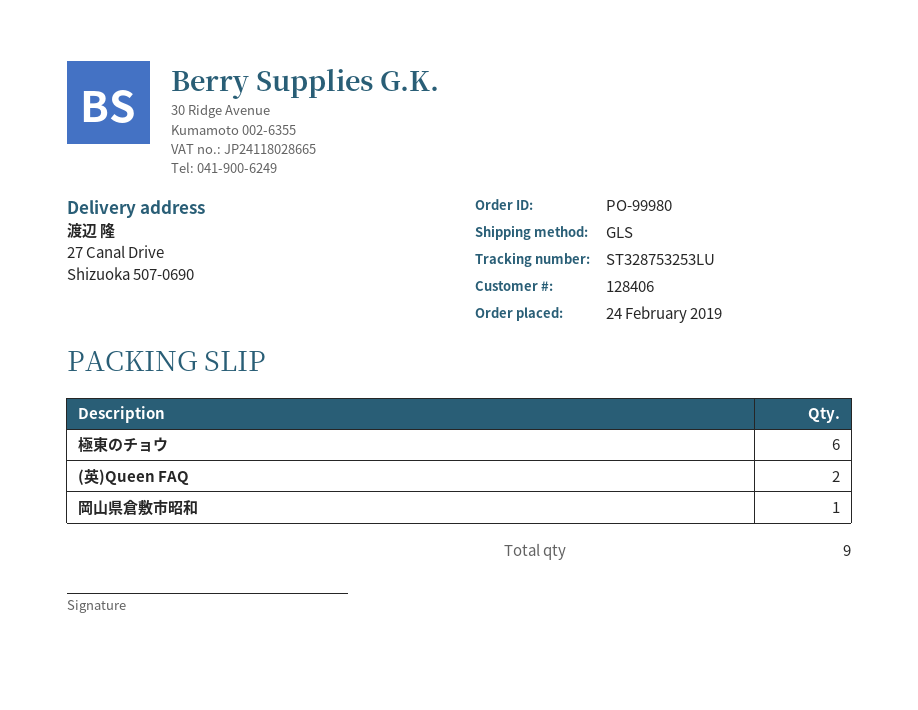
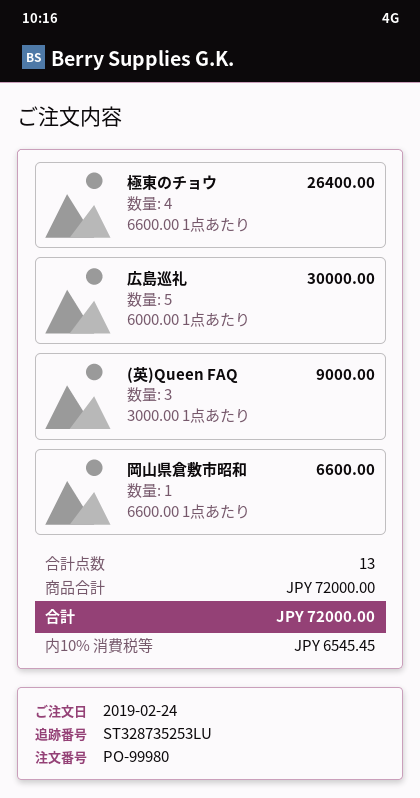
tracking number: ST328753253LU -> ST328735253LU
極東のチョウ: 6 -> 4
(英)Queen FAQ: 2 -> 3
広島巡礼: none -> 5
total quantity: 9 -> 13

